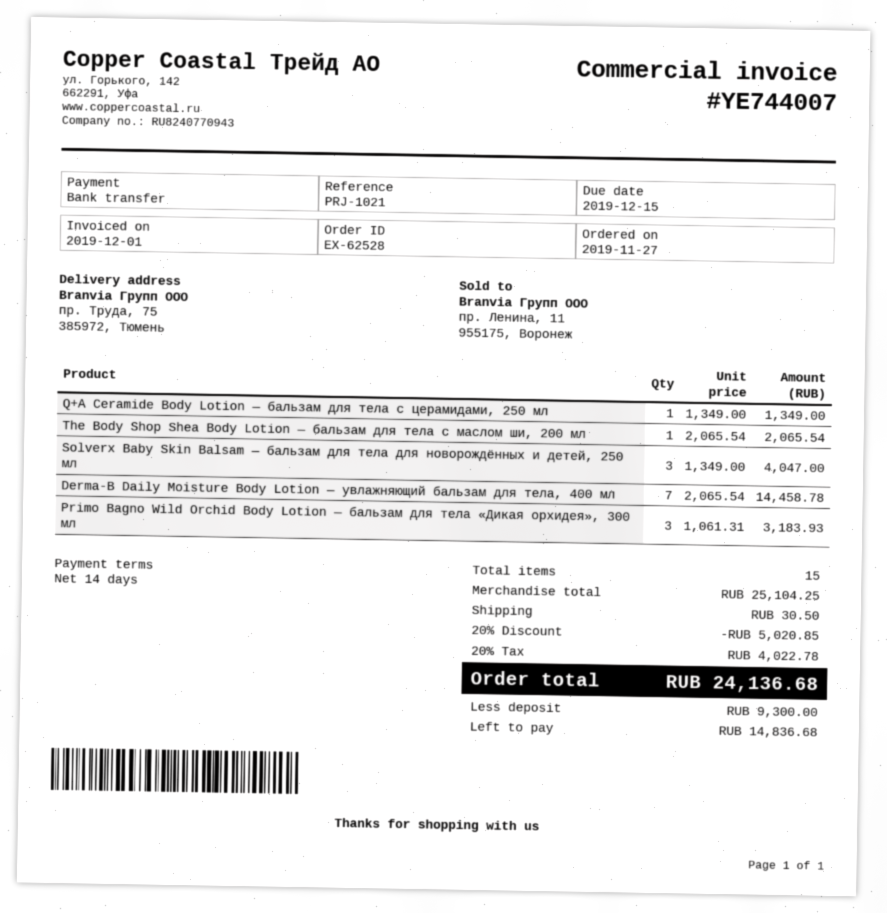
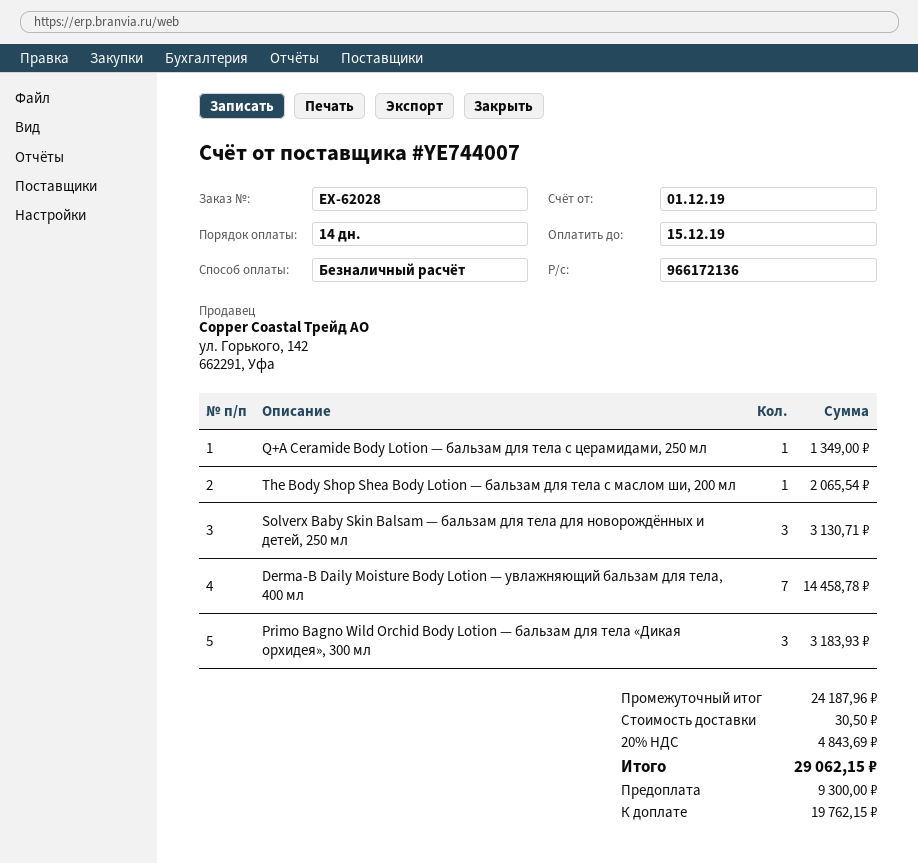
order number: EX-62528 -> EX-62028
Solverx Baby Skin Balsam — бальзам для тела для новорождённых и детей, 250 мл: 3 for 4047.00 -> 3 for 3130.71
subtotal: 25104.25 -> 24187.96
discount: 20% = 5020.85 -> none
tax: 20% = 4022.78 -> 20% = 4843.69
total: 24136.68 -> 29062.15
balance: 14836.68 -> 19762.15

